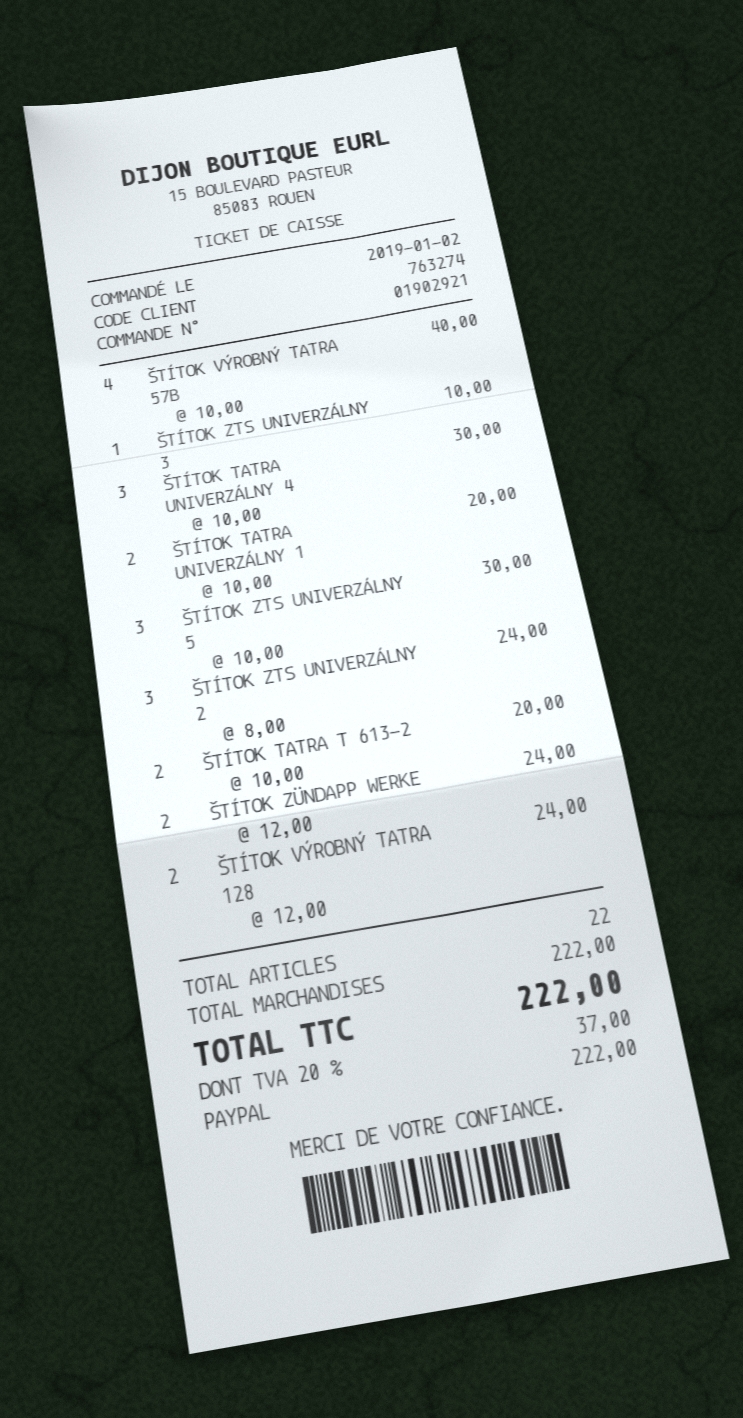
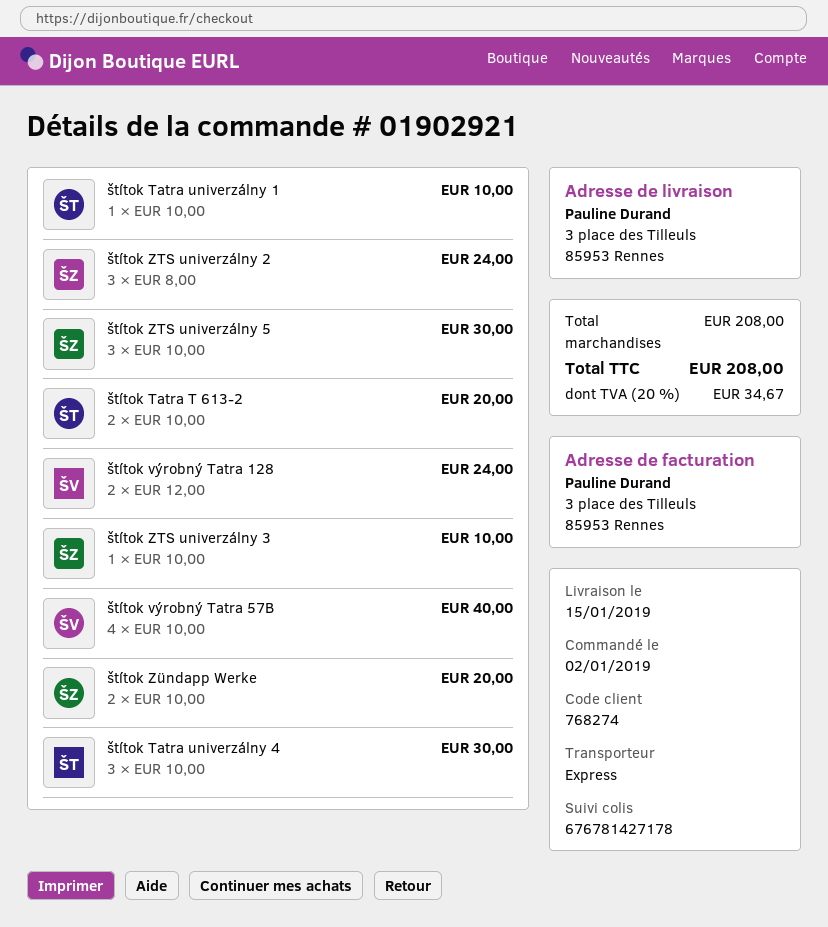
customer number: 763274 -> 768274
ŠTÍTOK TATRA UNIVERZÁLNY 1: 2 x 10.00 = 20.00 -> 1 x 10.00 = 10.00
ŠTÍTOK ZÜNDAPP WERKE: 2 x 12.00 = 24.00 -> 2 x 10.00 = 20.00
subtotal: 222.00 -> 208.00
tax: 20% = 37.00 -> 20% = 34.67
total: 222.00 -> 208.00

